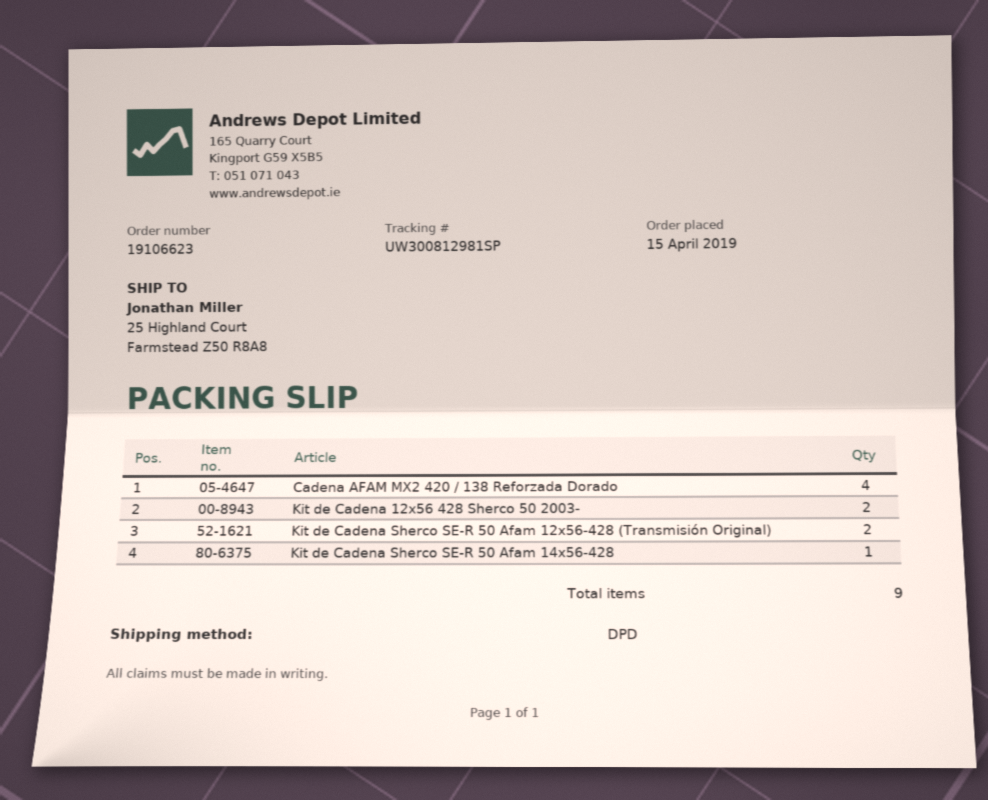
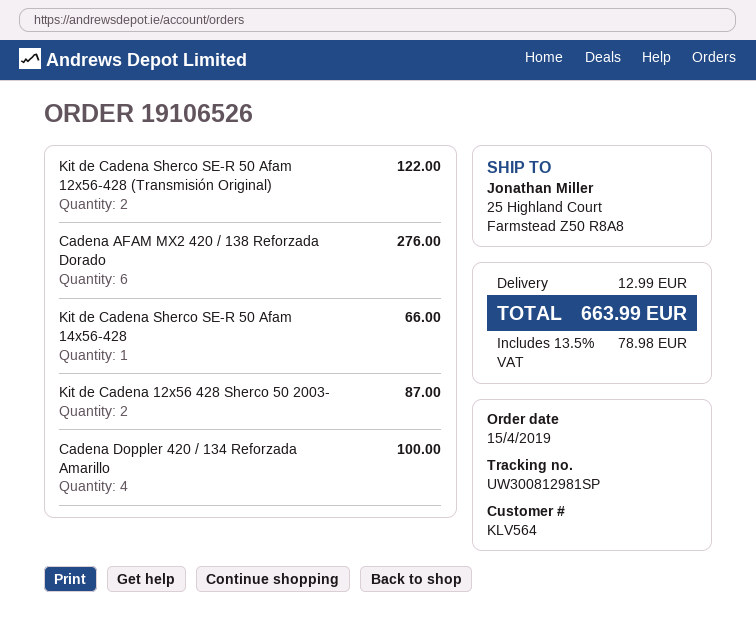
order number: 19106623 -> 19106526
Cadena AFAM MX2 420 / 138 Reforzada Dorado: 4 -> 6
Cadena Doppler 420 / 134 Reforzada Amarillo: none -> 4

